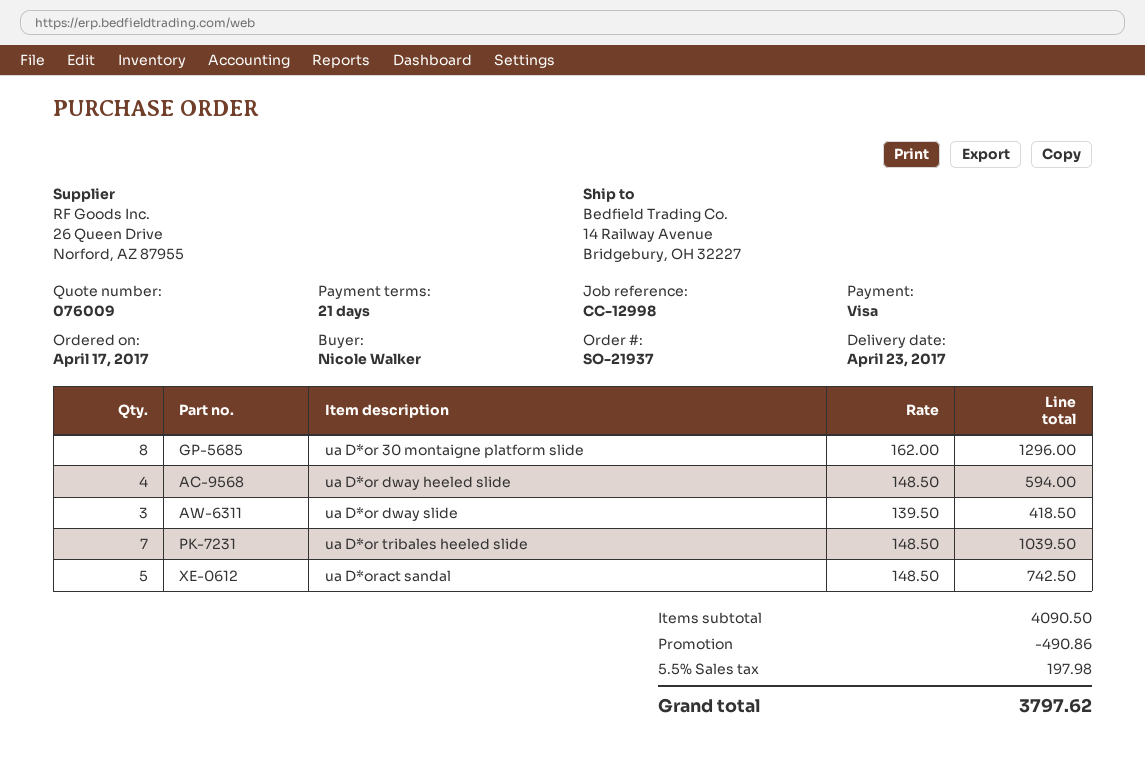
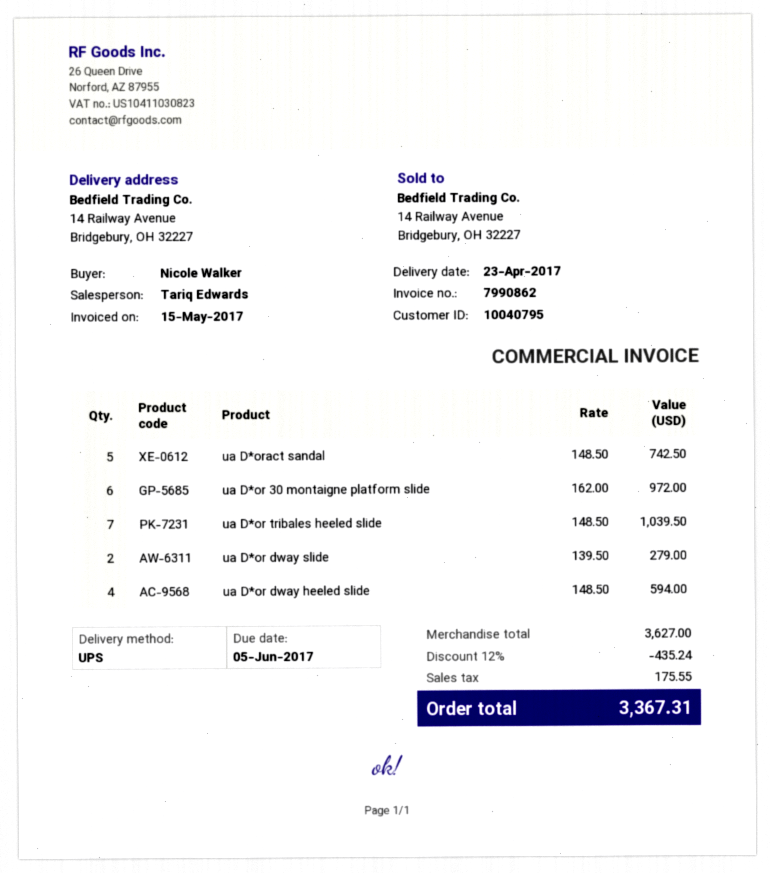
ua D*or 30 montaigne platform slide: 8 x 162.00 = 1296.00 -> 6 x 162.00 = 972.00
ua D*or dway slide: 3 x 139.50 = 418.50 -> 2 x 139.50 = 279.00
subtotal: 4090.50 -> 3627.00
discount: 490.86 -> 435.24
tax: 197.98 -> 175.55
total: 3797.62 -> 3367.31

